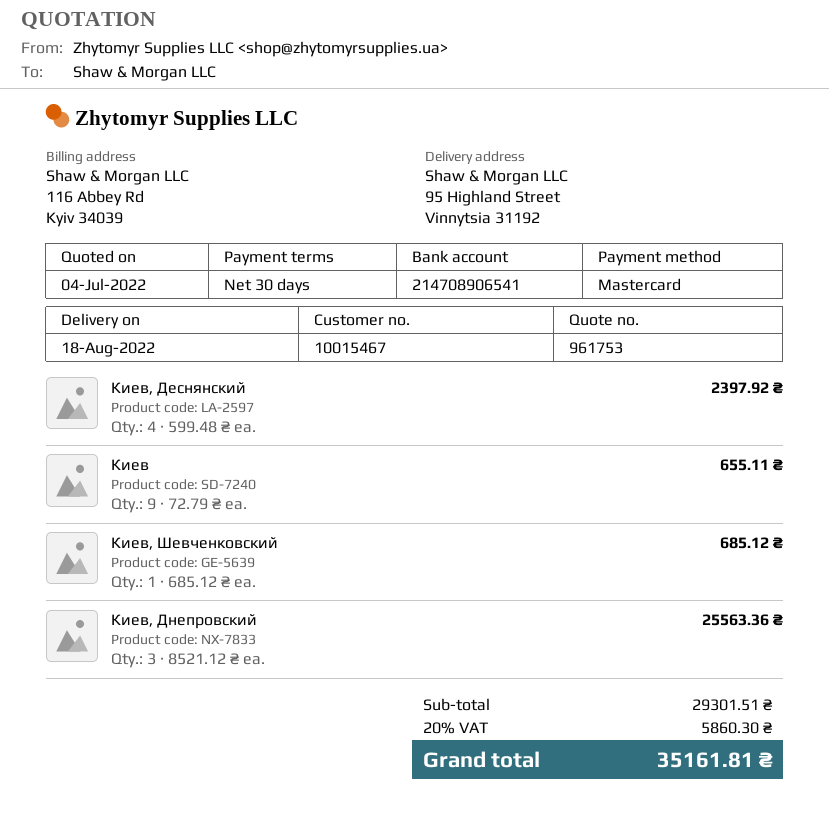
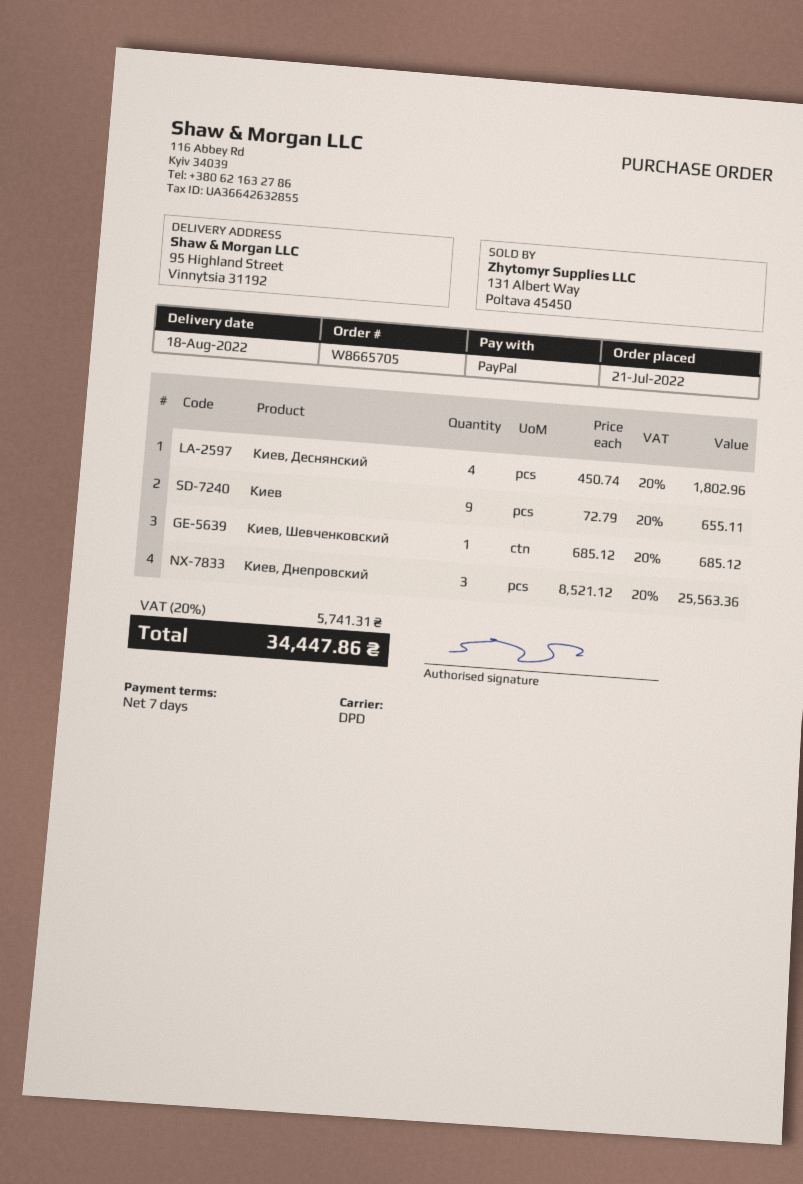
payment terms: 30 days -> 7 days
payment method: Mastercard -> PayPal
Киев, Деснянский: 4 x 599.48 = 2397.92 -> 4 x 450.74 = 1802.96
tax: 20% = 5860.30 -> 20% = 5741.31
total: 35161.81 -> 34447.86

